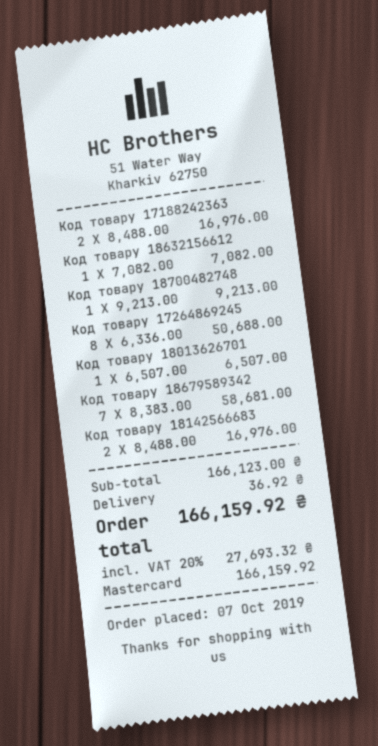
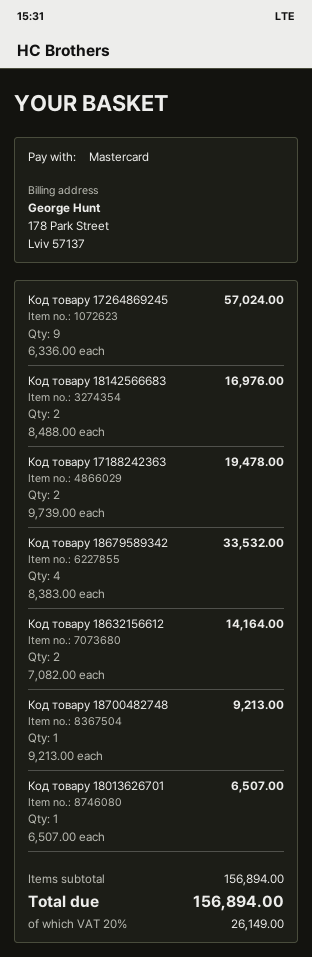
Код товару 17188242363: 2 x 8488.00 = 16976.00 -> 2 x 9739.00 = 19478.00
Код товару 18632156612: 1 x 7082.00 = 7082.00 -> 2 x 7082.00 = 14164.00
Код товару 17264869245: 8 x 6336.00 = 50688.00 -> 9 x 6336.00 = 57024.00
Код товару 18679589342: 7 x 8383.00 = 58681.00 -> 4 x 8383.00 = 33532.00
subtotal: 166123.00 -> 156894.00
shipping: 36.92 -> none
tax: 20% = 27693.32 -> 20% = 26149.00
total: 166159.92 -> 156894.00

